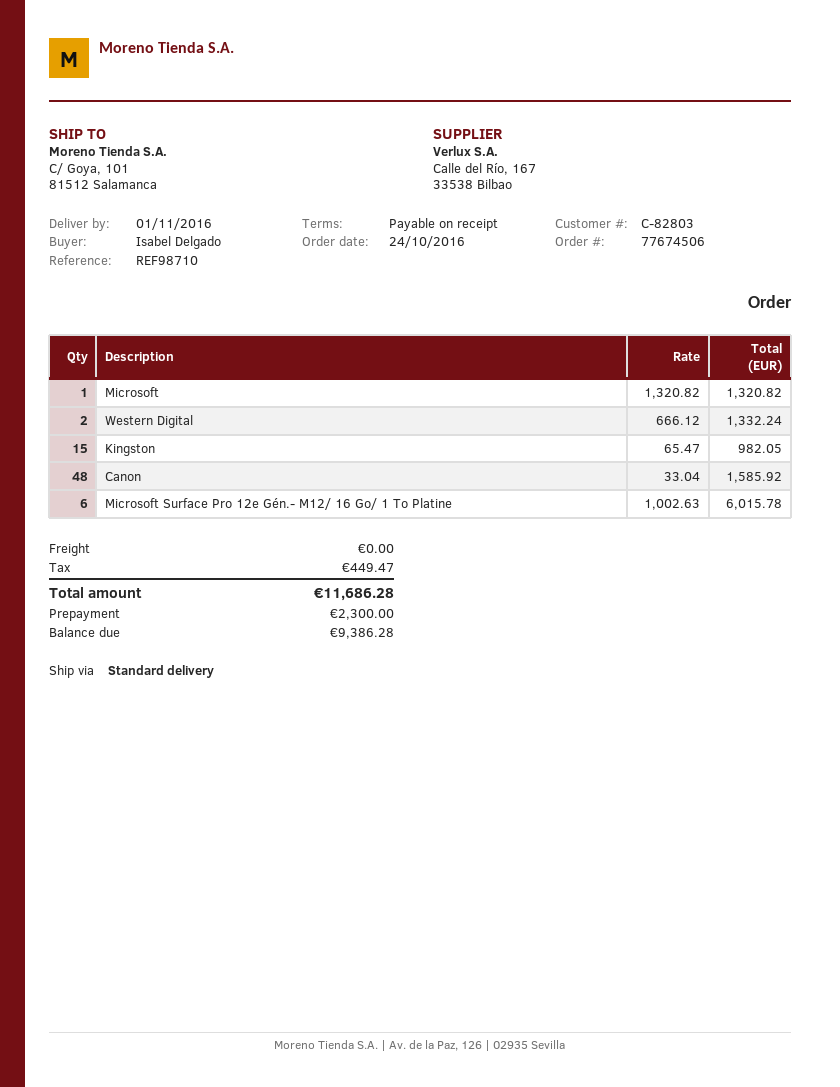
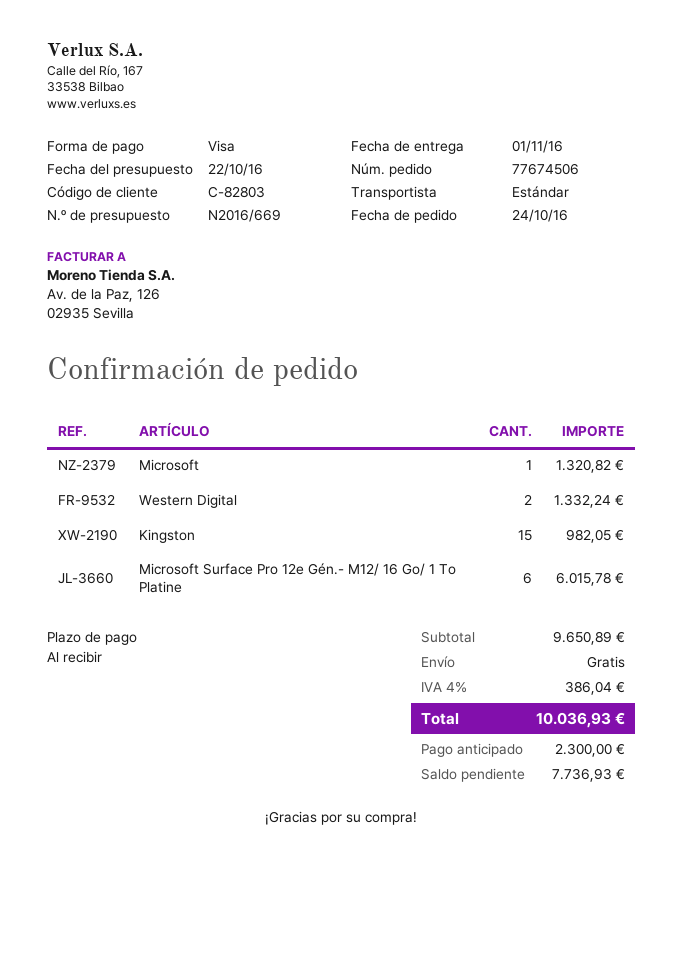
Canon: 48 for 1585.92 -> none
tax: 449.47 -> 386.04
total: 11686.28 -> 10036.93
balance: 9386.28 -> 7736.93

